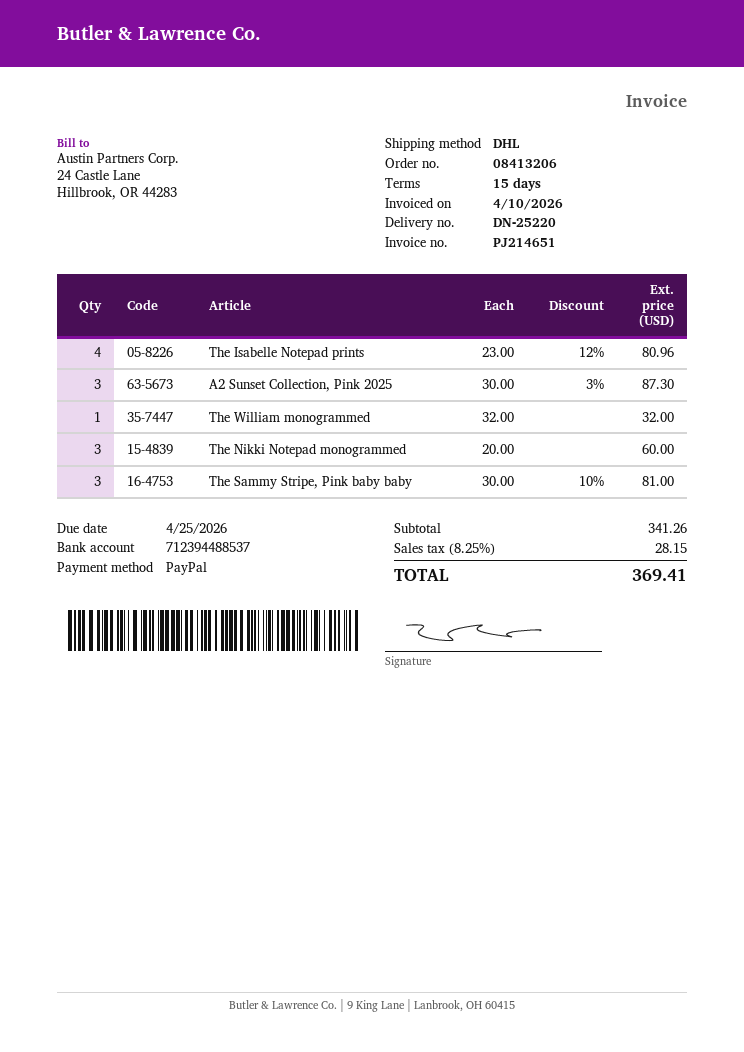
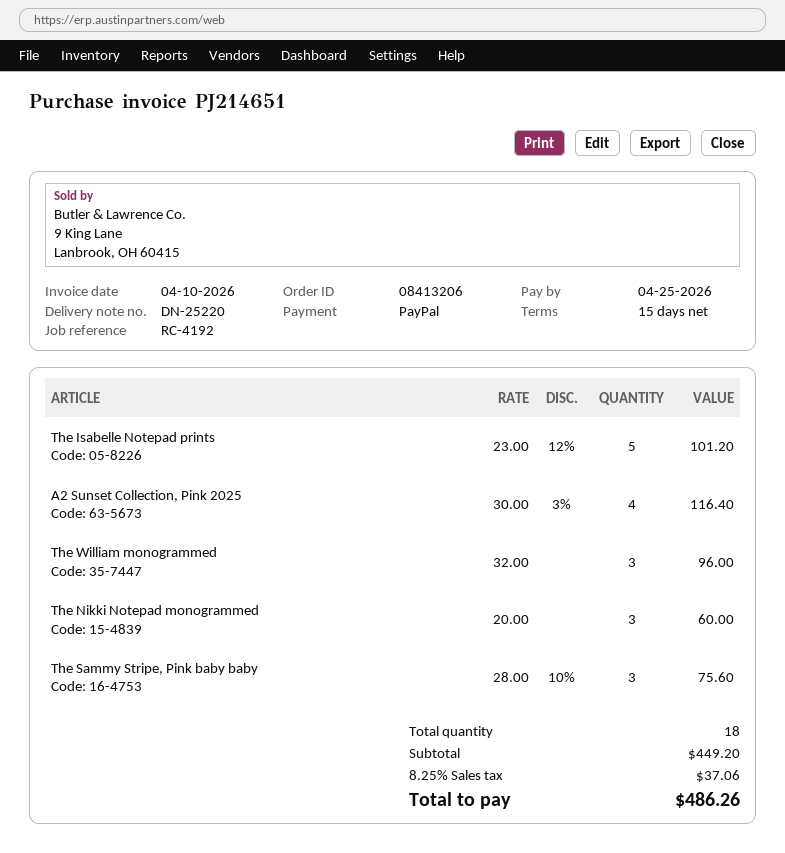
The Isabelle Notepad prints: 4 x 23.00 - 12% = 80.96 -> 5 x 23.00 - 12% = 101.20
A2 Sunset Collection, Pink 2025: 3 x 30.00 - 3% = 87.30 -> 4 x 30.00 - 3% = 116.40
The William monogrammed: 1 x 32.00 = 32.00 -> 3 x 32.00 = 96.00
The Sammy Stripe, Pink baby baby: 3 x 30.00 - 10% = 81.00 -> 3 x 28.00 - 10% = 75.60
subtotal: 341.26 -> 449.20
tax: 8.25% = 28.15 -> 8.25% = 37.06
total: 369.41 -> 486.26

